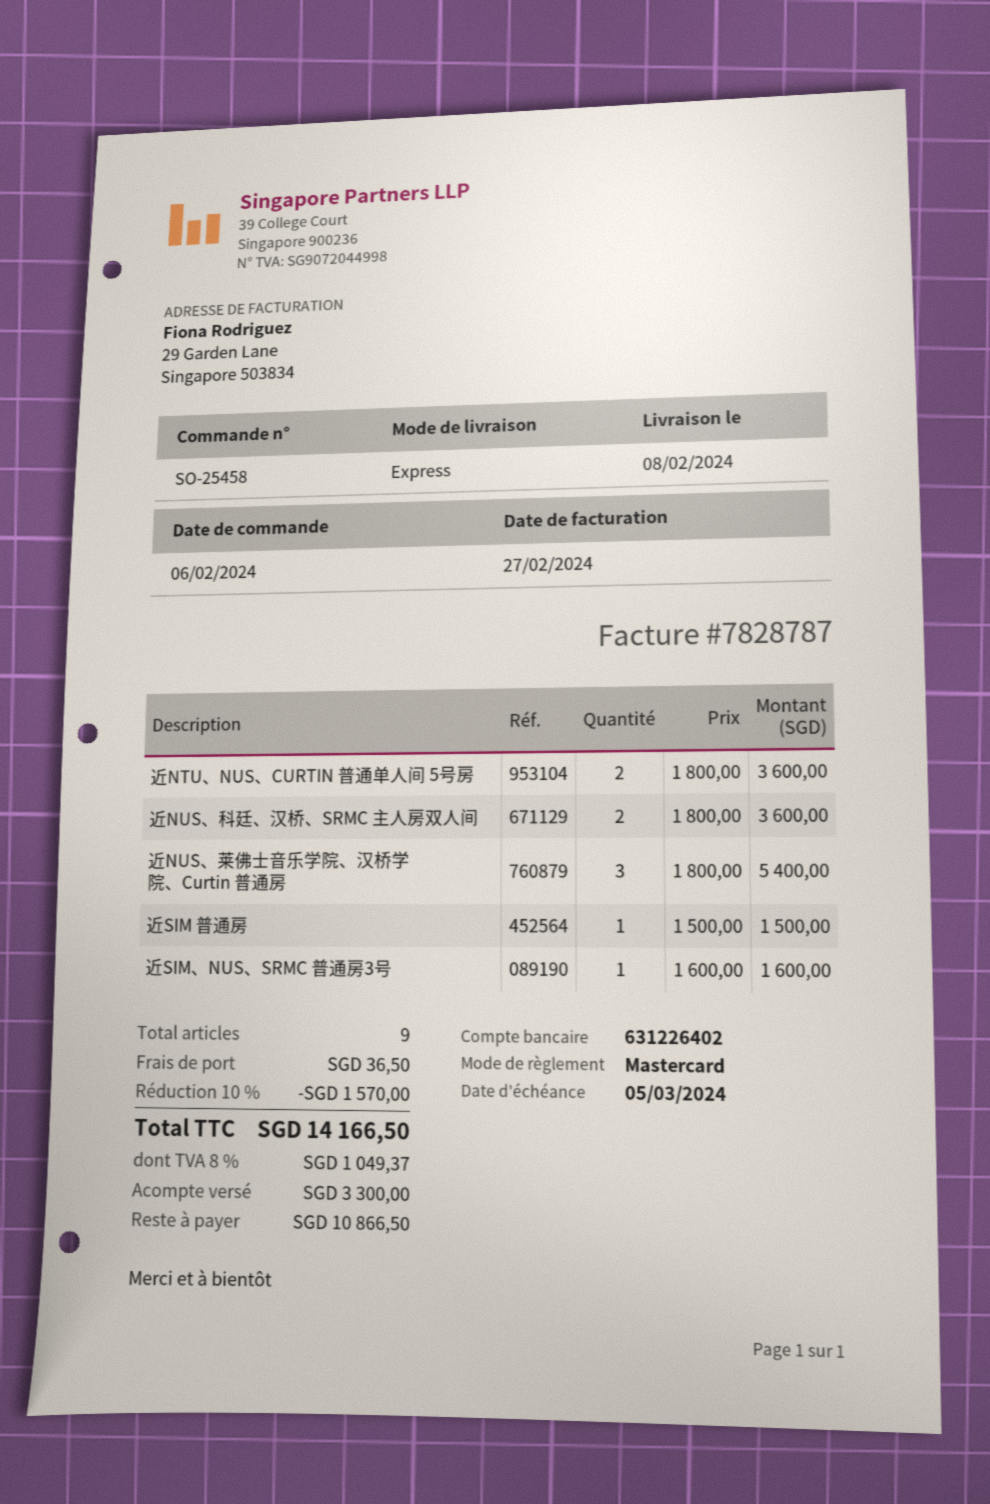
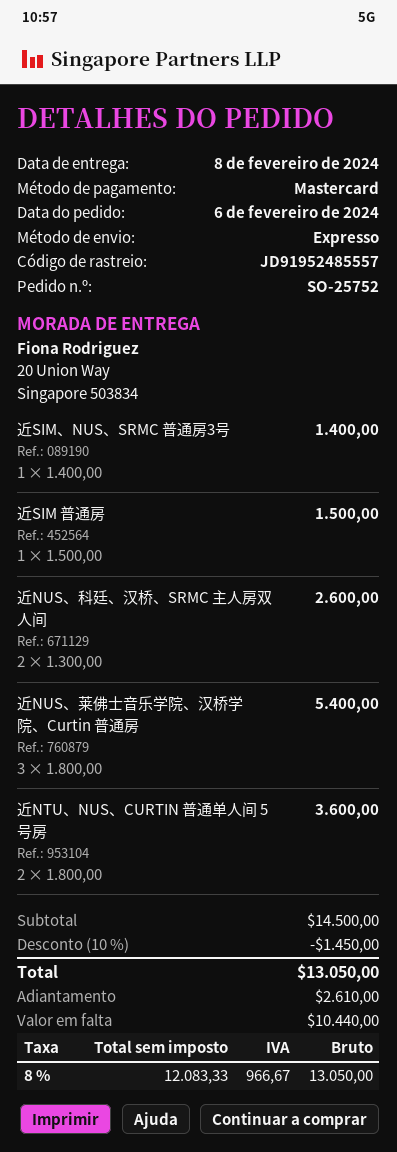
order number: SO-25458 -> SO-25752
近NUS、科廷、汉桥、SRMC 主人房双人间: 2 x 1800.00 = 3600.00 -> 2 x 1300.00 = 2600.00
近SIM、NUS、SRMC 普通房3号: 1 x 1600.00 = 1600.00 -> 1 x 1400.00 = 1400.00
discount: 10% = 1570.00 -> 10% = 1450.00
shipping: 36.50 -> none
tax: 8% = 1049.37 -> 8% = 966.67
total: 14166.50 -> 13050.00
deposit: 3300.00 -> 2610.00
balance: 10866.50 -> 10440.00

